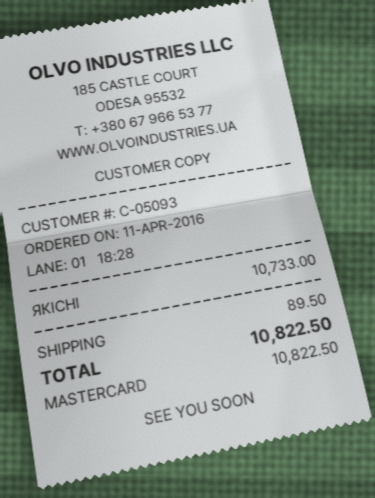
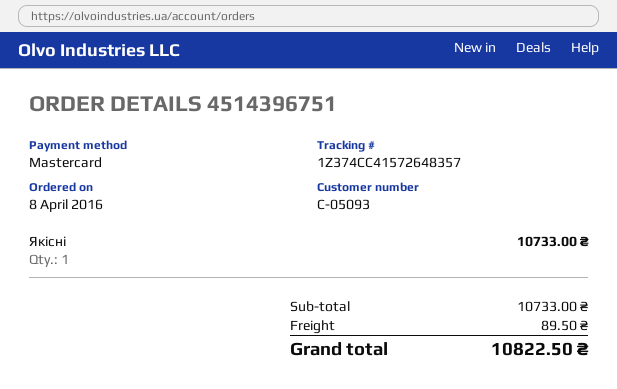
order date: 2016-04-11 -> 2016-04-08

